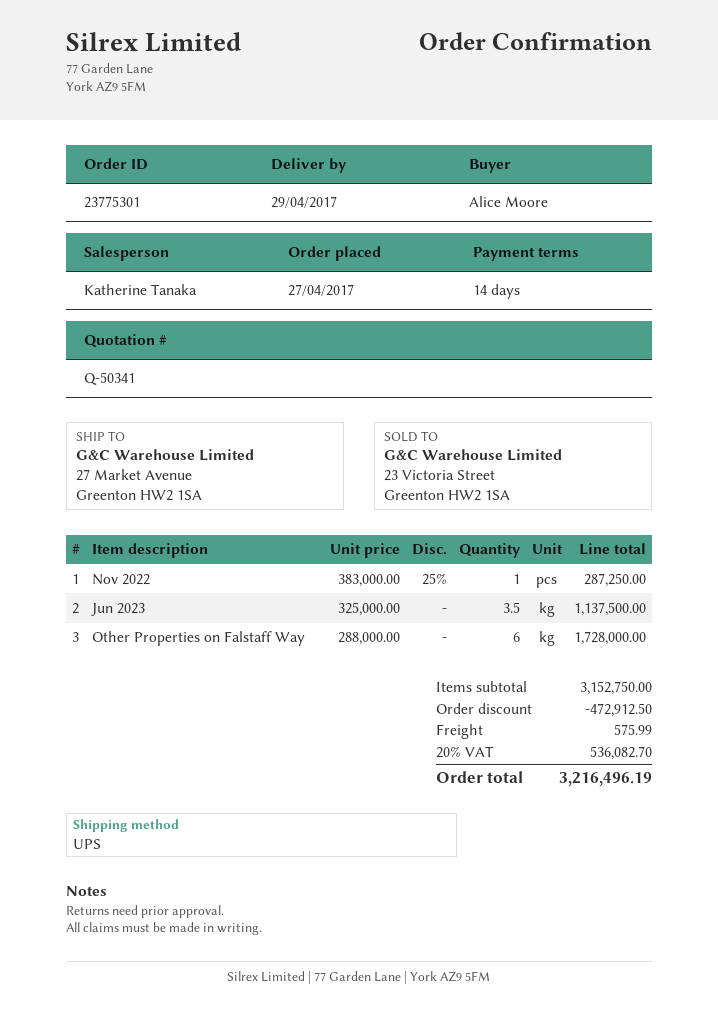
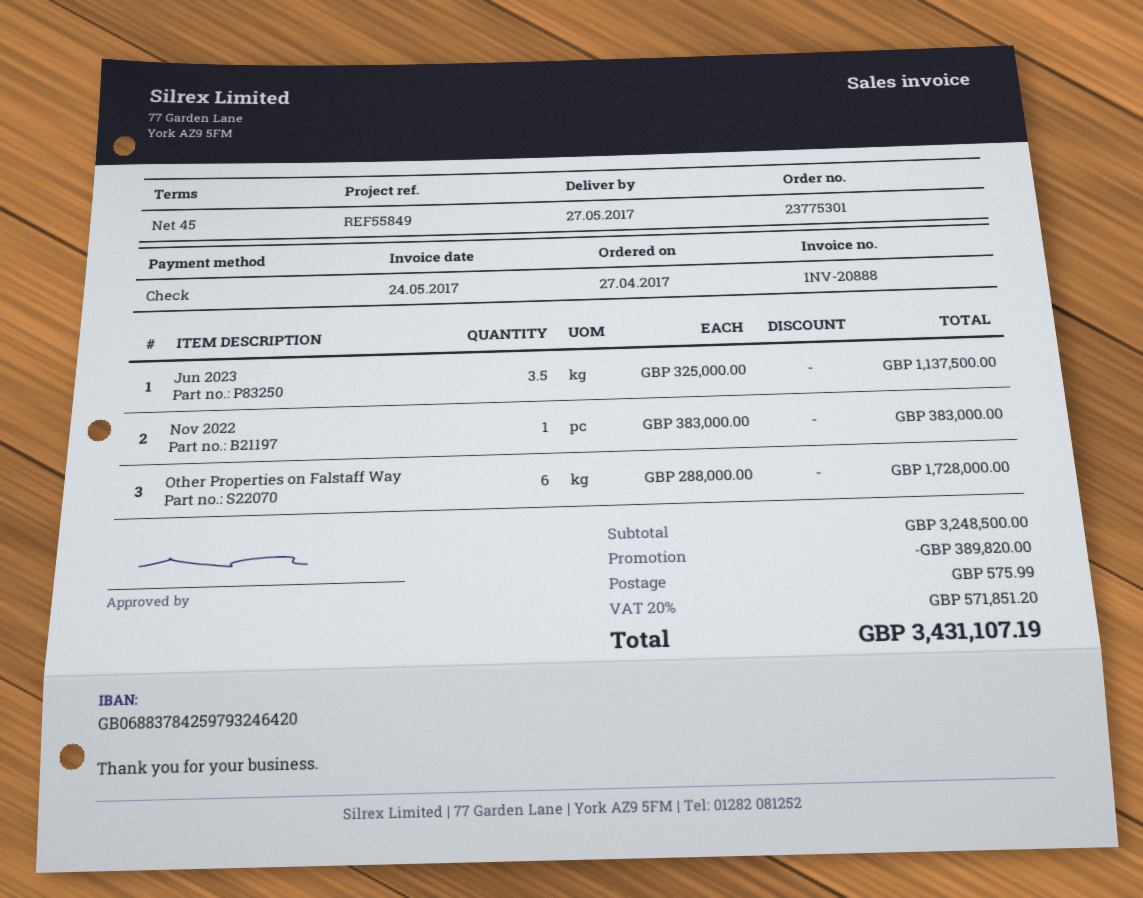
delivery date: 2017-04-29 -> 2017-05-27
payment terms: 14 days -> 45 days
Nov 2022: 1 x 383000.00 - 25% = 287250.00 -> 1 x 383000.00 = 383000.00
subtotal: 3152750.00 -> 3248500.00
discount: 472912.50 -> 389820.00
tax: 20% = 536082.70 -> 20% = 571851.20
total: 3216496.19 -> 3431107.19

